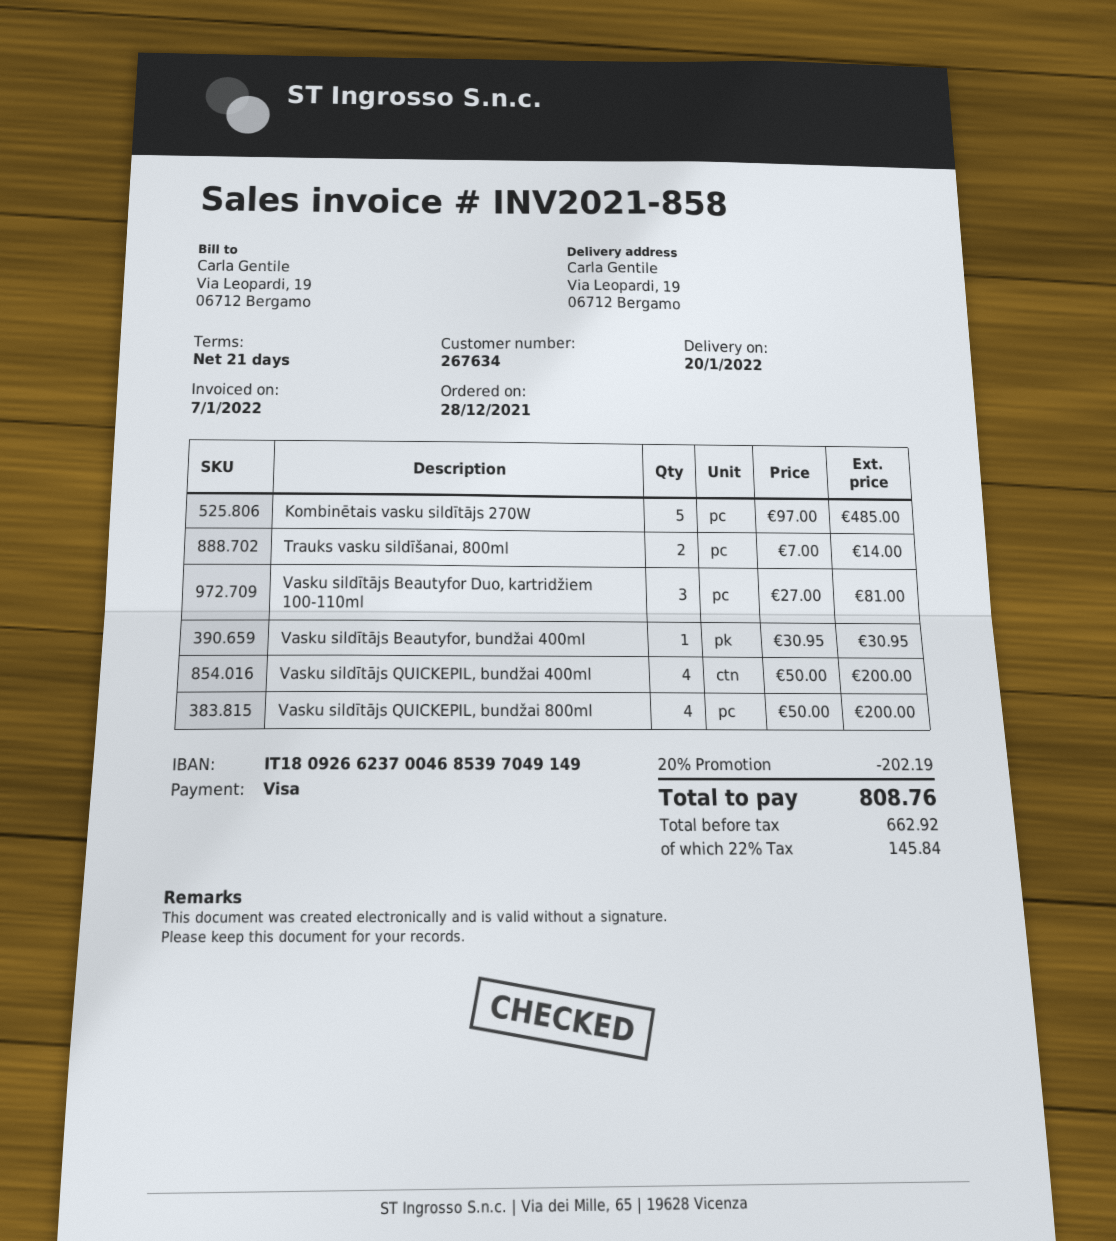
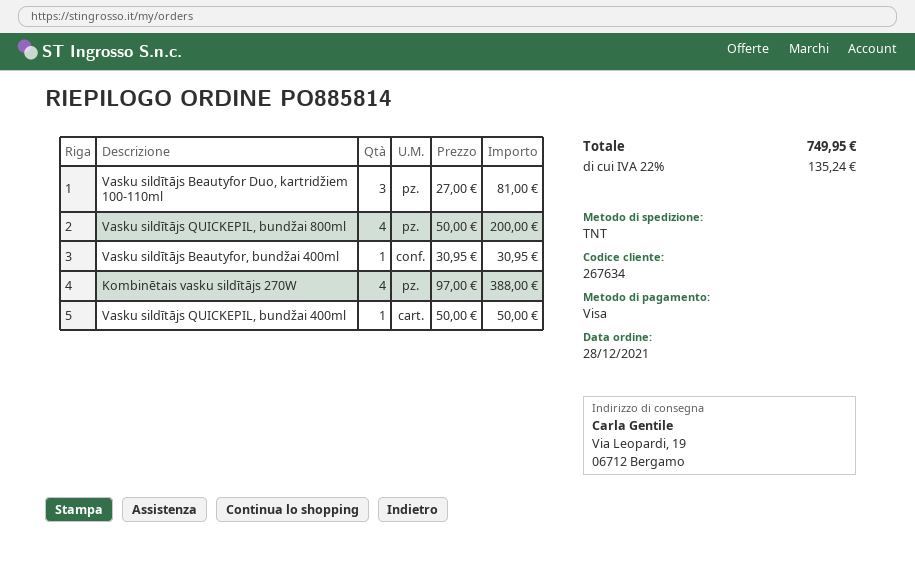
Kombinētais vasku sildītājs 270W: 5 x 97.00 = 485.00 -> 4 x 97.00 = 388.00
Trauks vasku sildīšanai, 800ml: 2 x 7.00 = 14.00 -> none
Vasku sildītājs QUICKEPIL, bundžai 400ml: 4 x 50.00 = 200.00 -> 1 x 50.00 = 50.00
discount: 20% = 202.19 -> none
tax: 22% = 145.84 -> 22% = 135.24
total: 808.76 -> 749.95

